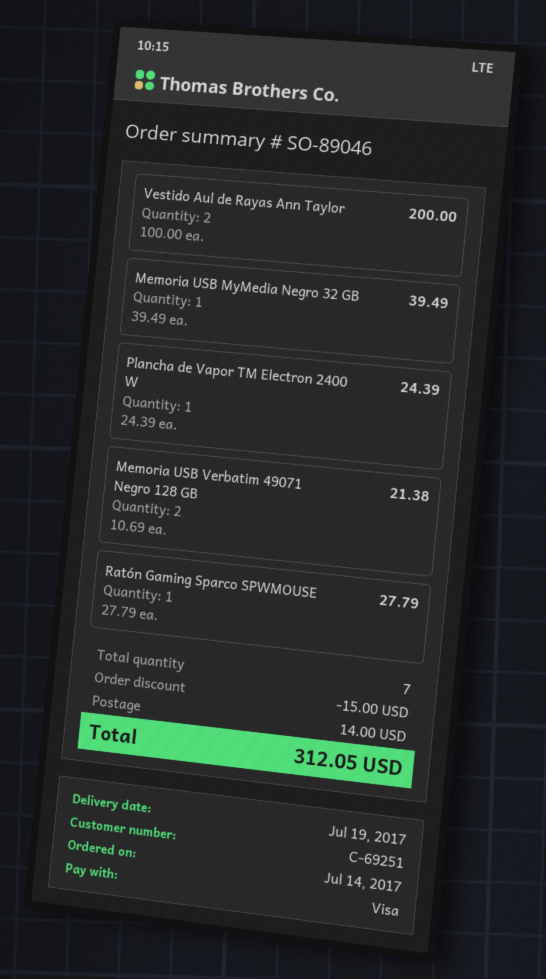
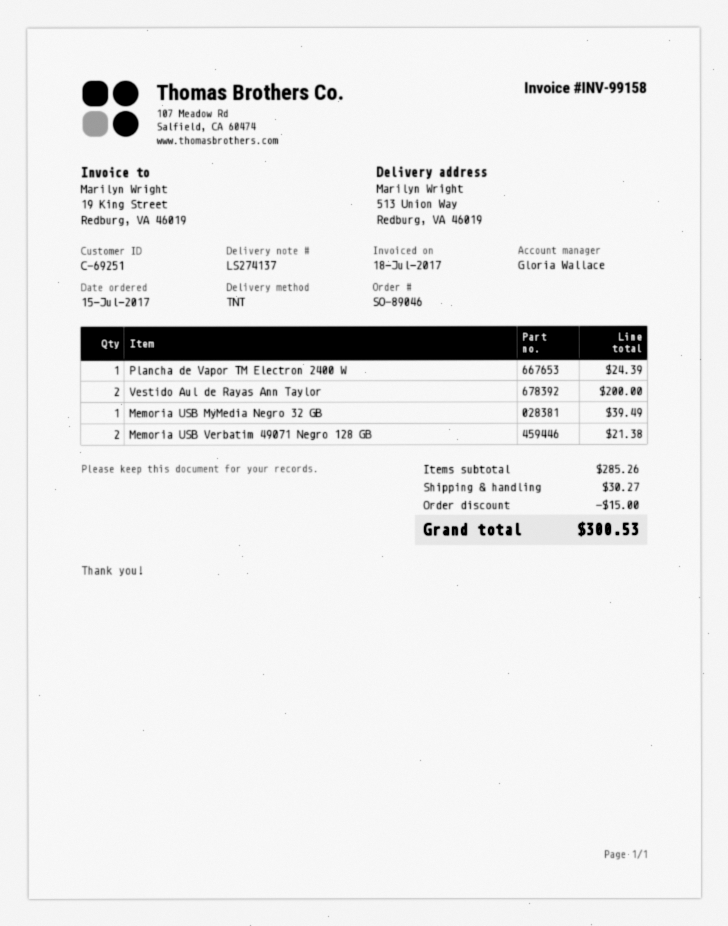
order date: 2017-07-14 -> 2017-07-15
Ratón Gaming Sparco SPWMOUSE: 1 for 27.79 -> none
shipping: 14.00 -> 30.27
total: 312.05 -> 300.53

